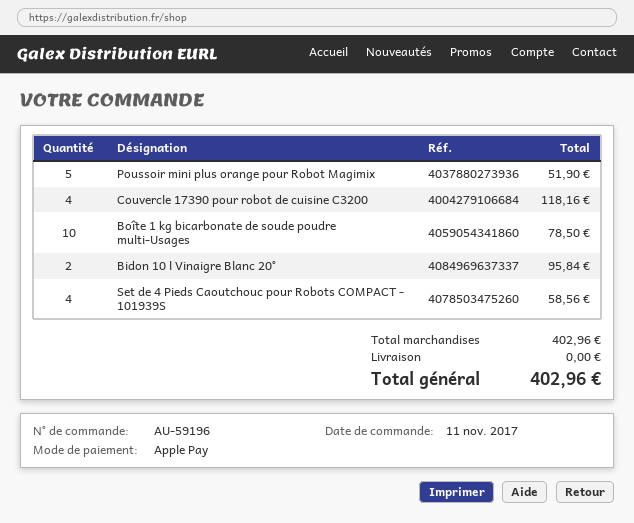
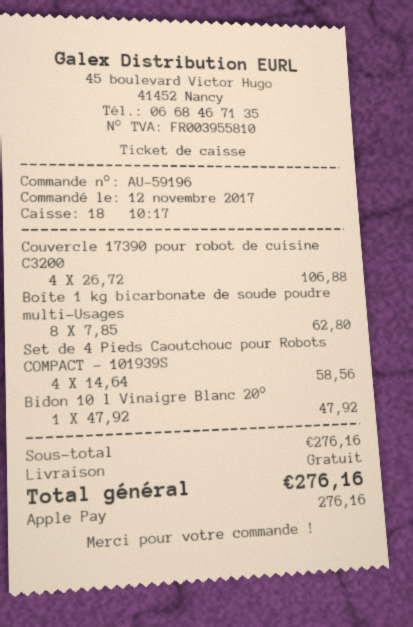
order date: 2017-11-11 -> 2017-11-12
Poussoir mini plus orange pour Robot Magimix: 5 for 51.90 -> none
Couvercle 17390 pour robot de cuisine C3200: 4 for 118.16 -> 4 for 106.88
Boîte 1 kg bicarbonate de soude poudre multi-Usages: 10 for 78.50 -> 8 for 62.80
Bidon 10 l Vinaigre Blanc 20°: 2 for 95.84 -> 1 for 47.92
subtotal: 402.96 -> 276.16
total: 402.96 -> 276.16

